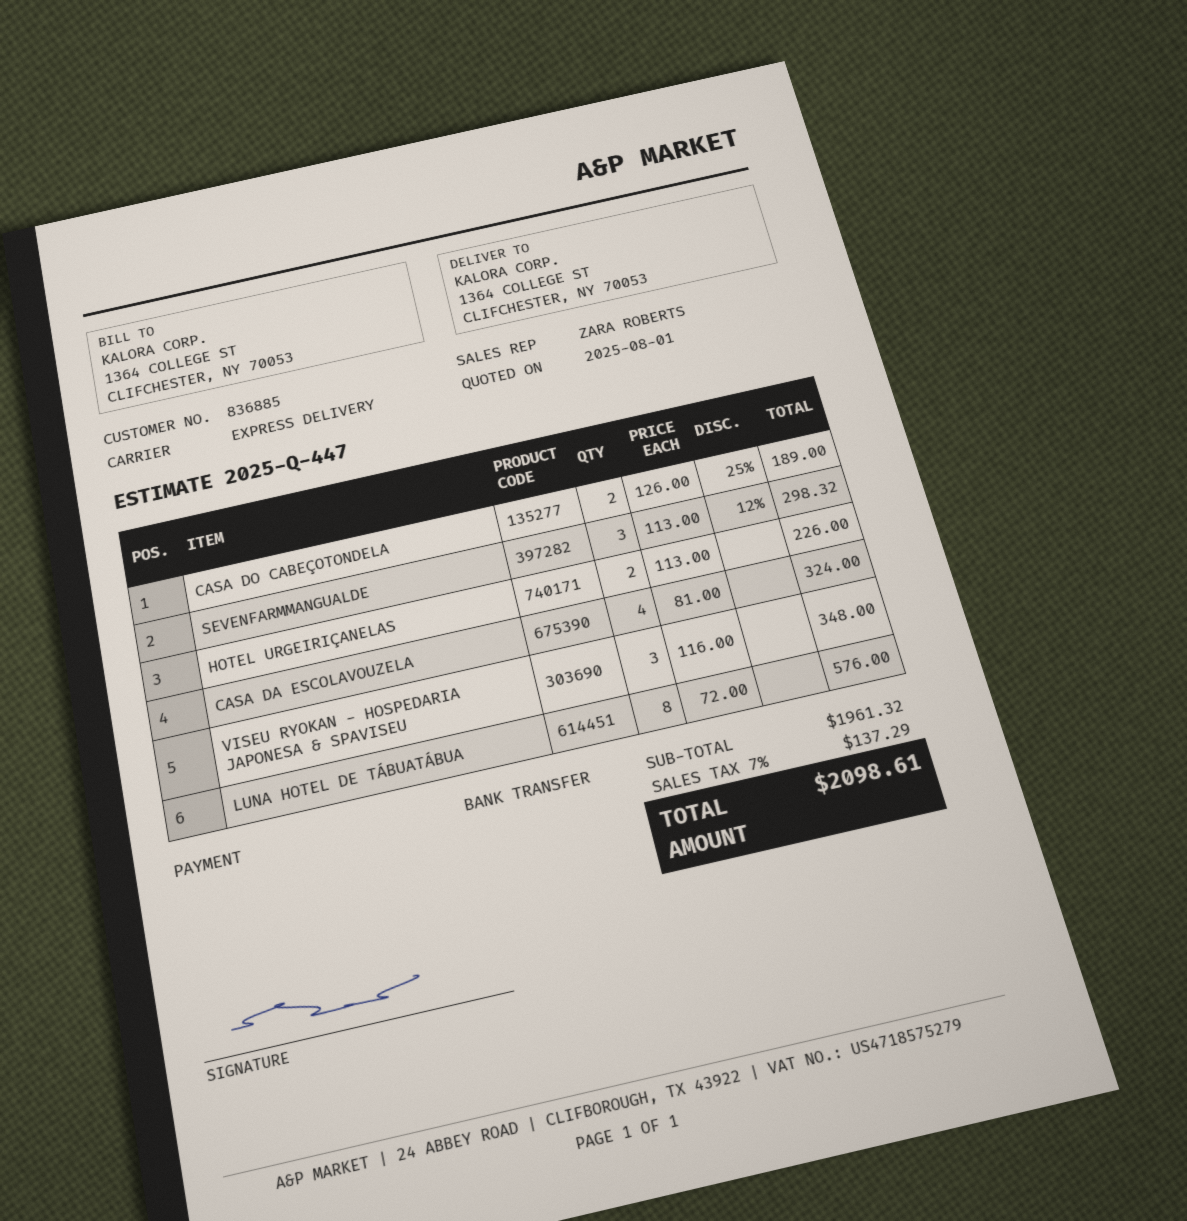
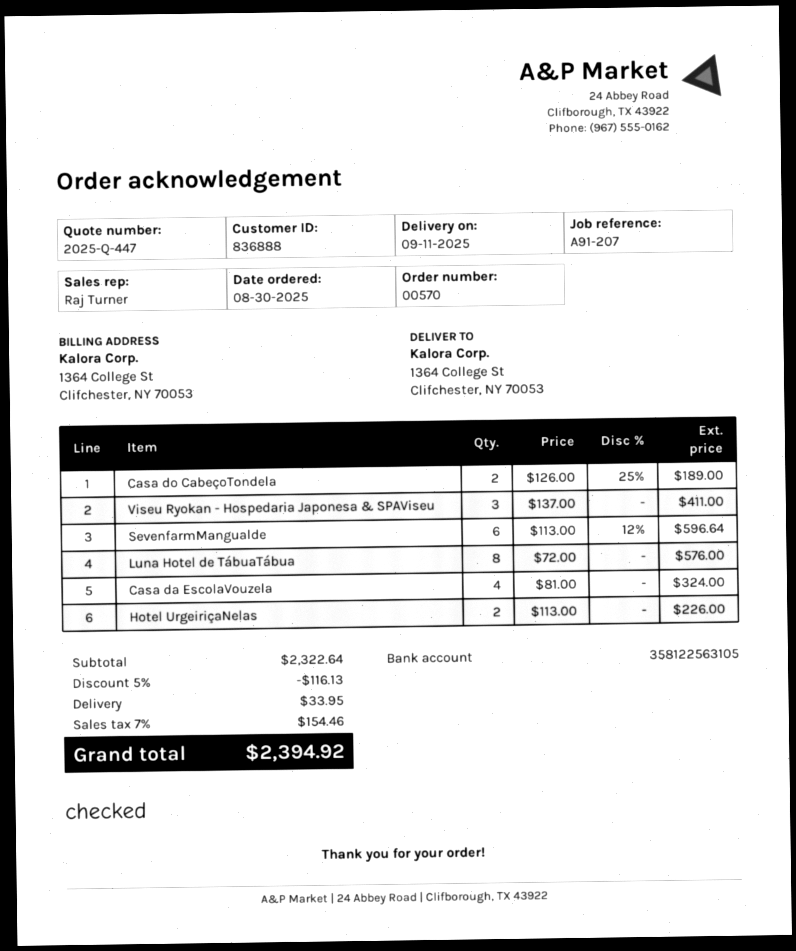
customer number: 836885 -> 836888
sales rep: ZARA ROBERTS -> Raj Turner
SEVENFARMMANGUALDE: 3 x 113.00 - 12% = 298.32 -> 6 x 113.00 - 12% = 596.64
VISEU RYOKAN - HOSPEDARIA JAPONESA & SPAVISEU: 3 x 116.00 = 348.00 -> 3 x 137.00 = 411.00
subtotal: 1961.32 -> 2322.64
discount: none -> 5% = 116.13
shipping: none -> 33.95
tax: 7% = 137.29 -> 7% = 154.46
total: 2098.61 -> 2394.92

